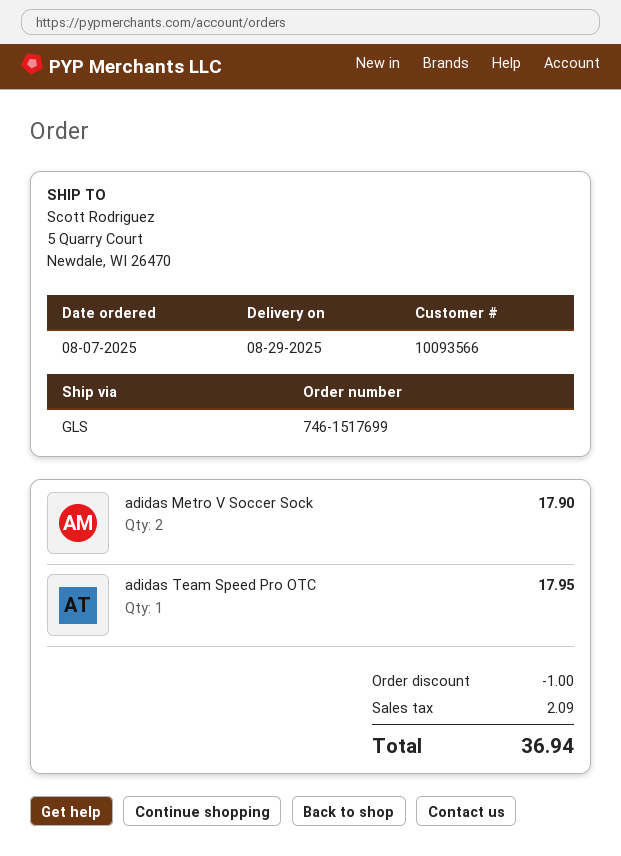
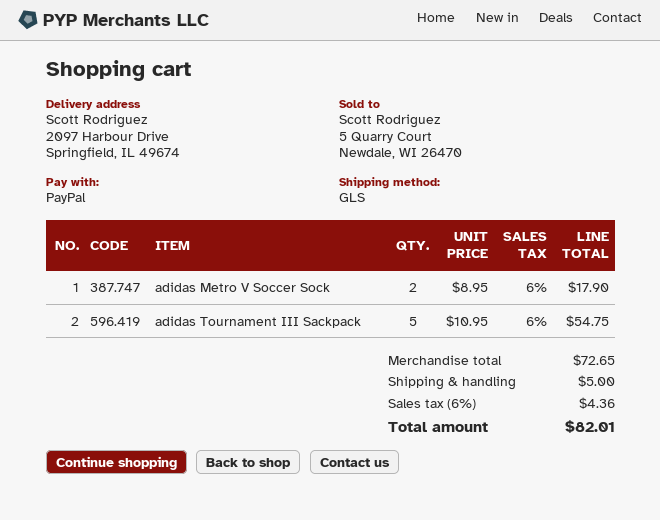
ship to: 5 Quarry Court, Newdale, WI 26470 -> 2097 Harbour Drive, Springfield, IL 49674
adidas Team Speed Pro OTC: 1 for 17.95 -> none
adidas Tournament III Sackpack: none -> 5 for 54.75
discount: 1.00 -> none
shipping: none -> 5.00
tax: 2.09 -> 4.36
total: 36.94 -> 82.01

